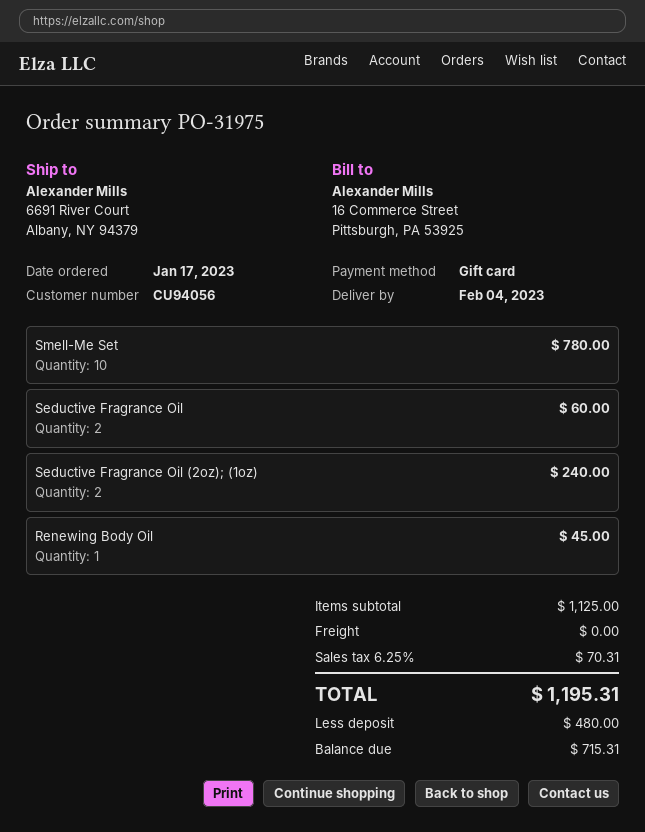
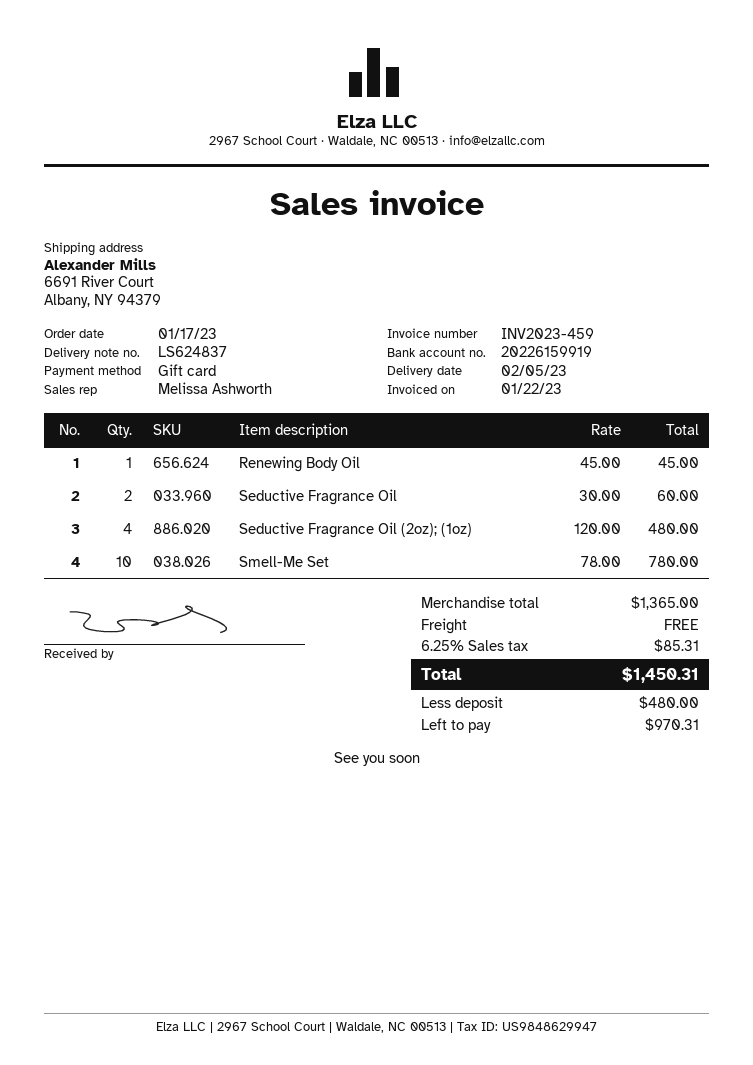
delivery date: 2023-02-04 -> 2023-02-05
Seductive Fragrance Oil (2oz); (1oz): 2 for 240.00 -> 4 for 480.00
subtotal: 1125.00 -> 1365.00
tax: 6.25% = 70.31 -> 6.25% = 85.31
total: 1195.31 -> 1450.31
balance: 715.31 -> 970.31

